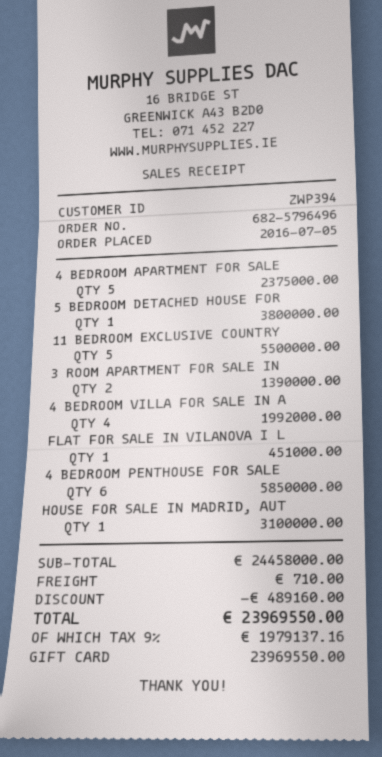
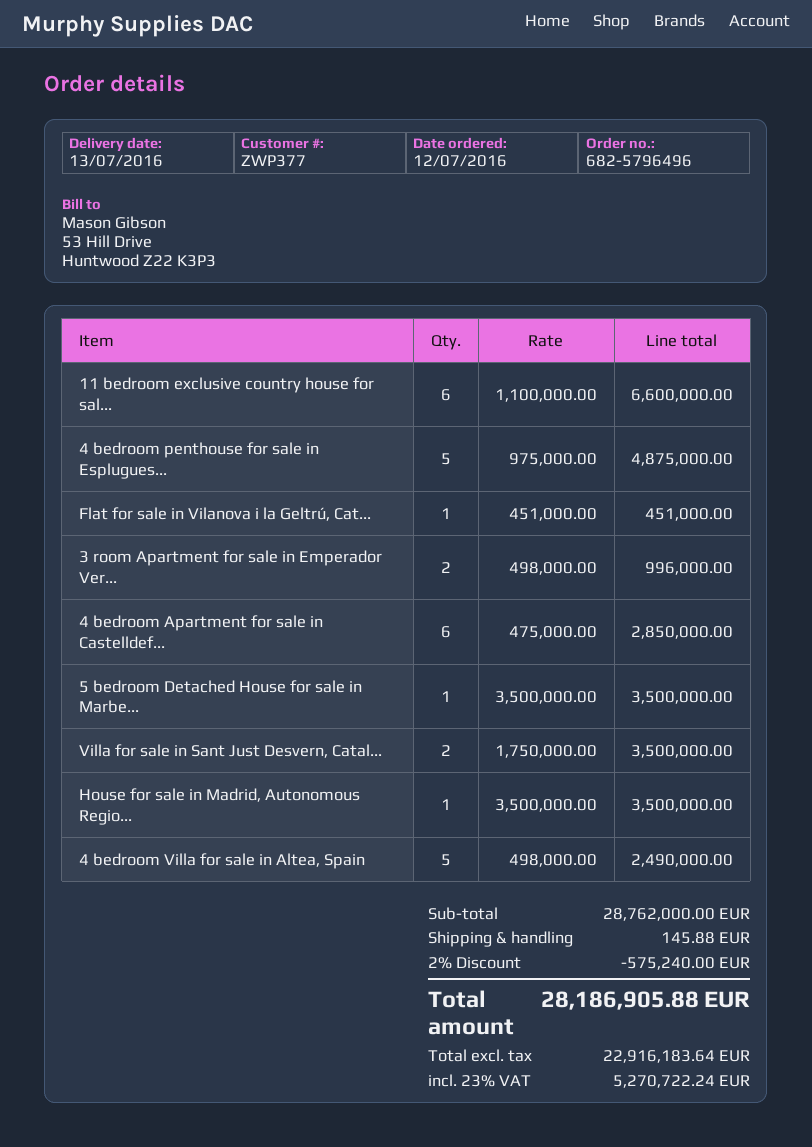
order date: 2016-07-05 -> 2016-07-12
customer number: ZWP394 -> ZWP377
4 BEDROOM APARTMENT FOR SALE: 5 for 2375000.00 -> 6 for 2850000.00
5 BEDROOM DETACHED HOUSE FOR: 1 for 3800000.00 -> 1 for 3500000.00
11 BEDROOM EXCLUSIVE COUNTRY: 5 for 5500000.00 -> 6 for 6600000.00
3 ROOM APARTMENT FOR SALE IN: 2 for 1390000.00 -> 2 for 996000.00
4 BEDROOM VILLA FOR SALE IN A: 4 for 1992000.00 -> 5 for 2490000.00
4 BEDROOM PENTHOUSE FOR SALE: 6 for 5850000.00 -> 5 for 4875000.00
HOUSE FOR SALE IN MADRID, AUT: 1 for 3100000.00 -> 1 for 3500000.00
Villa for sale in Sant Just Desvern, Catal...: none -> 2 for 3500000.00
subtotal: 24458000.00 -> 28762000.00
discount: 489160.00 -> 575240.00
shipping: 710.00 -> 145.88
tax: 9% = 1979137.16 -> 23% = 5270722.24
total: 23969550.00 -> 28186905.88

